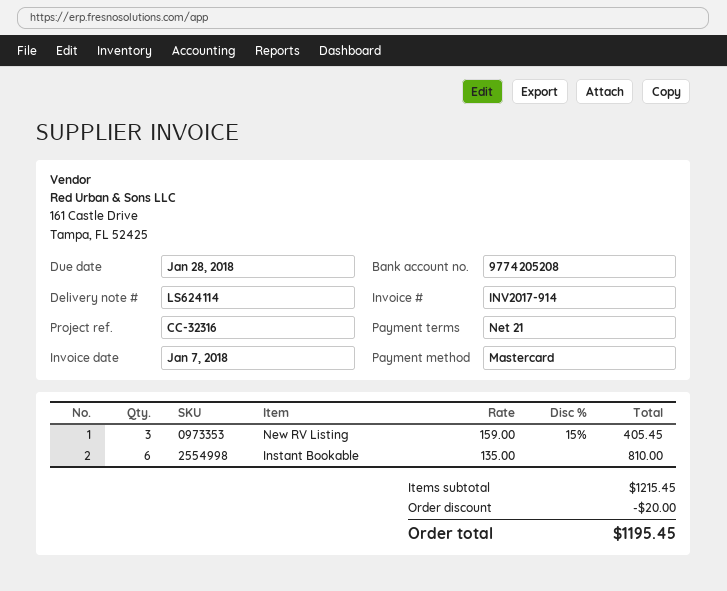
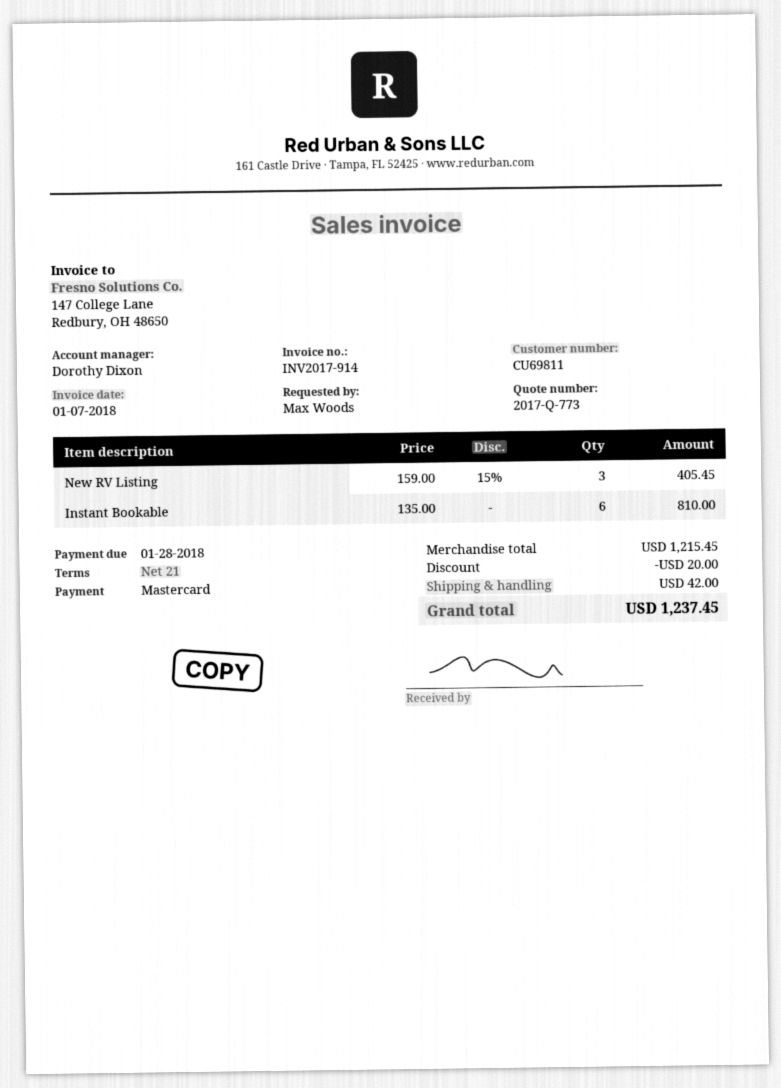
shipping: none -> 42.00
total: 1195.45 -> 1237.45

